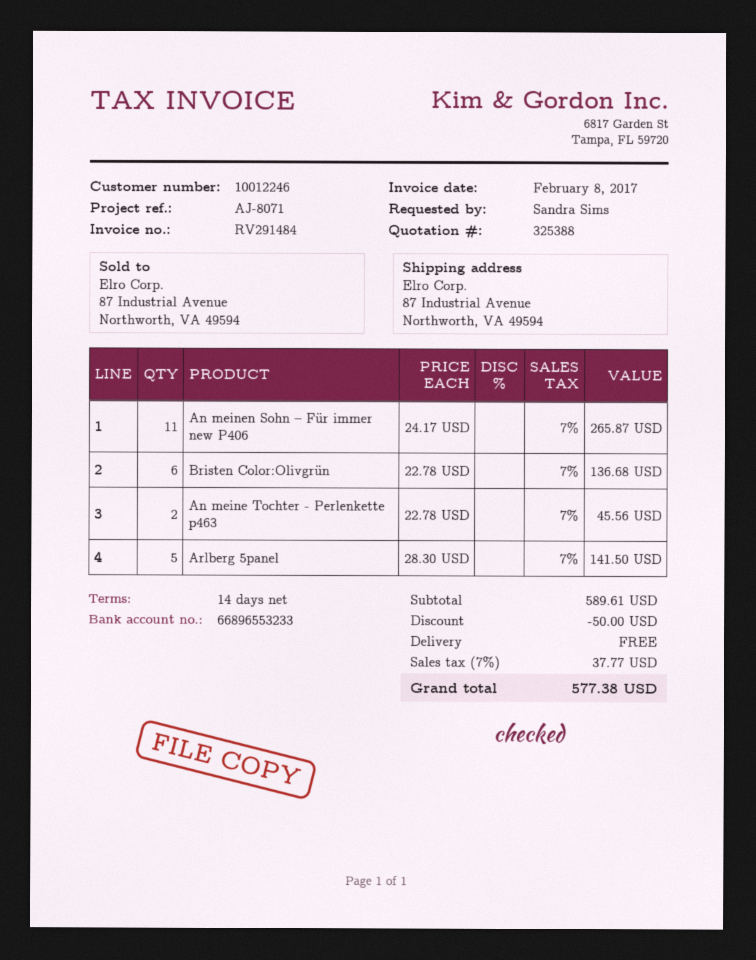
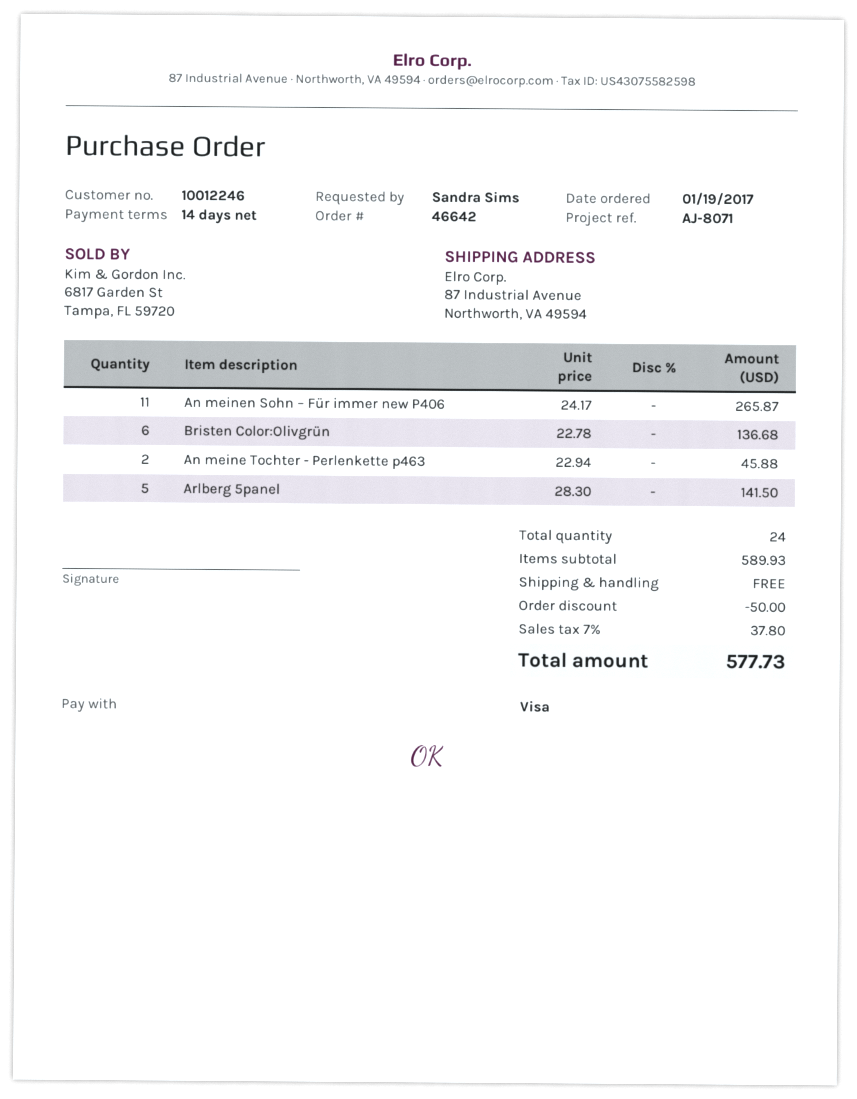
An meine Tochter - Perlenkette p463: 2 x 22.78 = 45.56 -> 2 x 22.94 = 45.88
subtotal: 589.61 -> 589.93
tax: 7% = 37.77 -> 7% = 37.80
total: 577.38 -> 577.73

